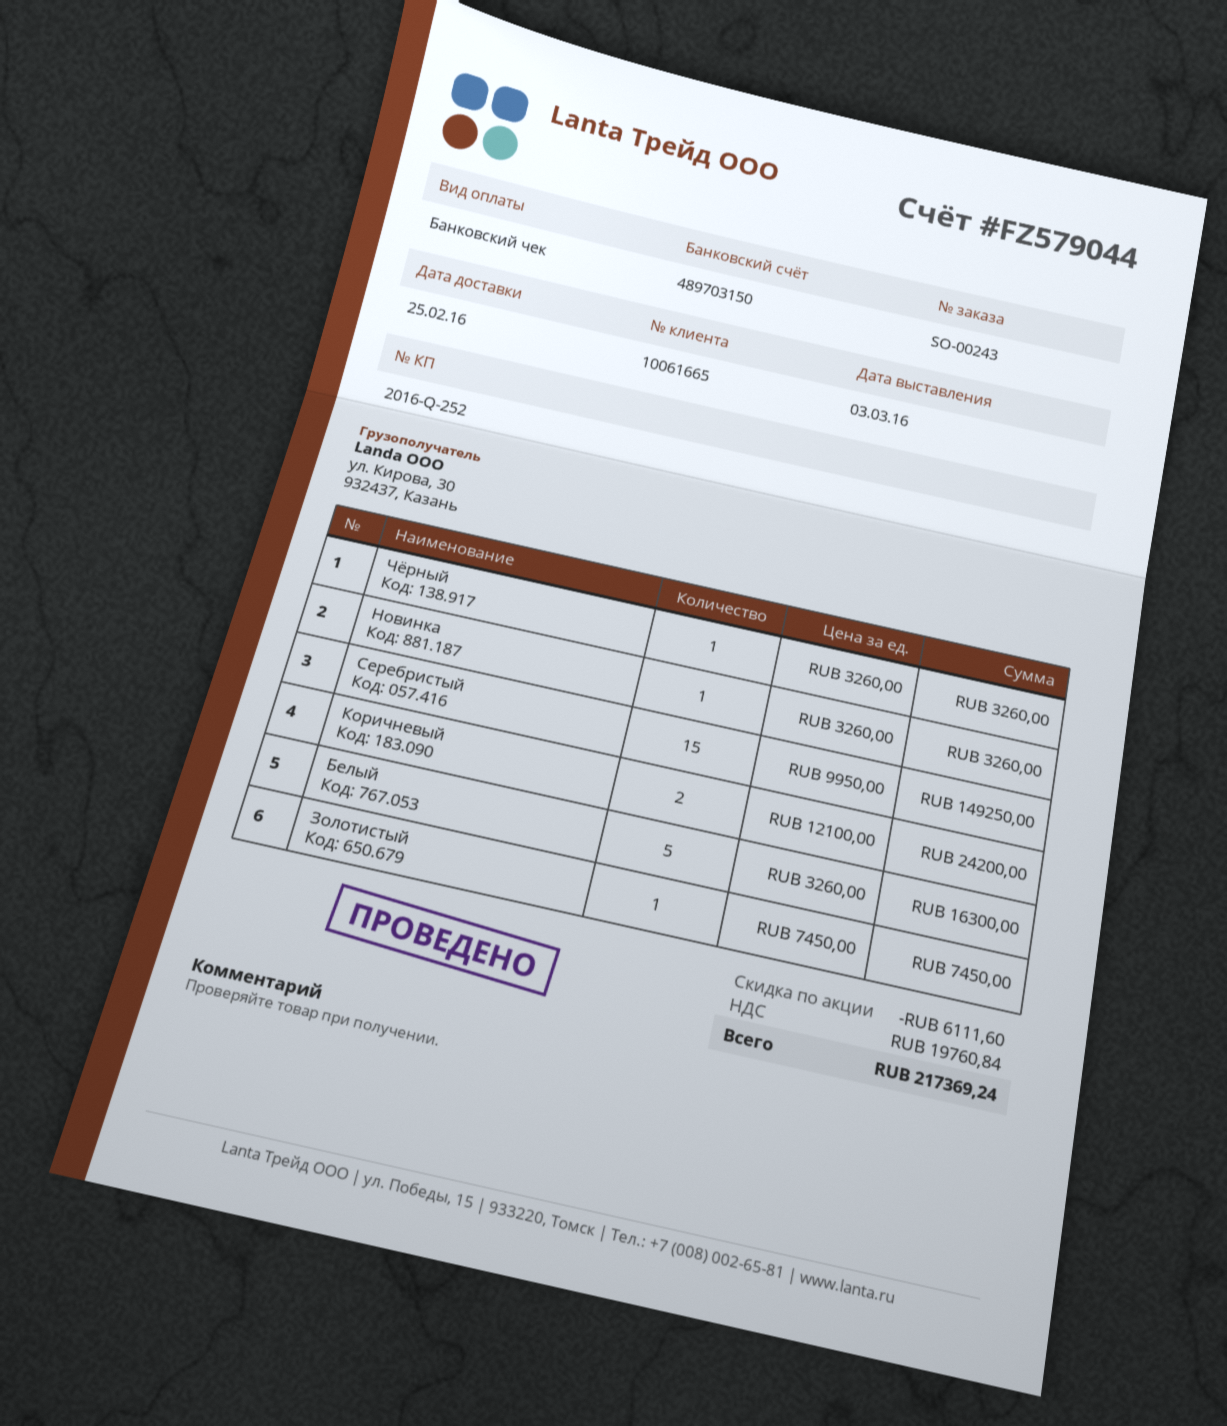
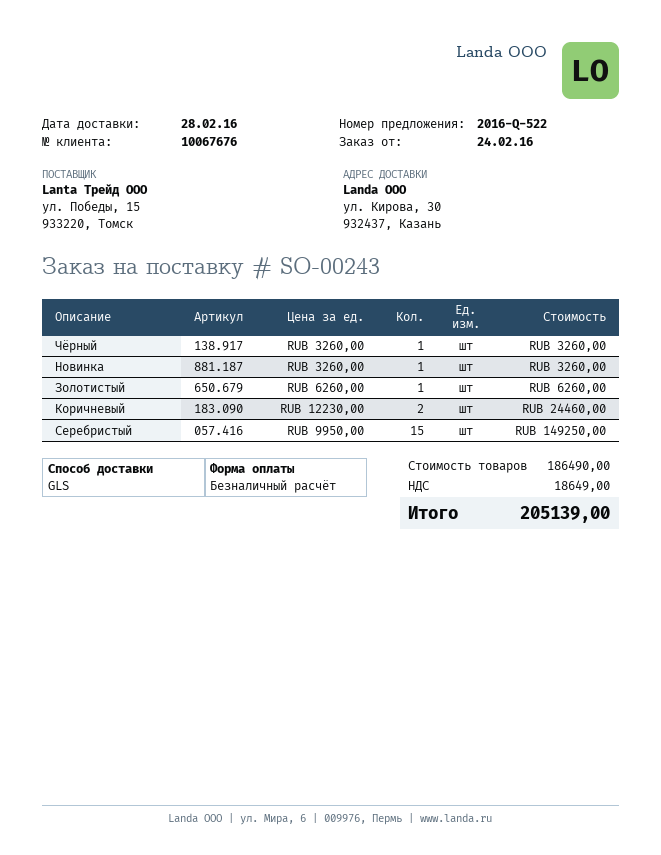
quote number: 2016-Q-252 -> 2016-Q-522
delivery date: 2016-02-25 -> 2016-02-28
customer number: 10061665 -> 10067676
payment method: cheque -> bank transfer
Коричневый: 2 x 12100.00 = 24200.00 -> 2 x 12230.00 = 24460.00
Белый: 5 x 3260.00 = 16300.00 -> none
Золотистый: 1 x 7450.00 = 7450.00 -> 1 x 6260.00 = 6260.00
discount: 6111.60 -> none
tax: 19760.84 -> 18649.00
total: 217369.24 -> 205139.00

